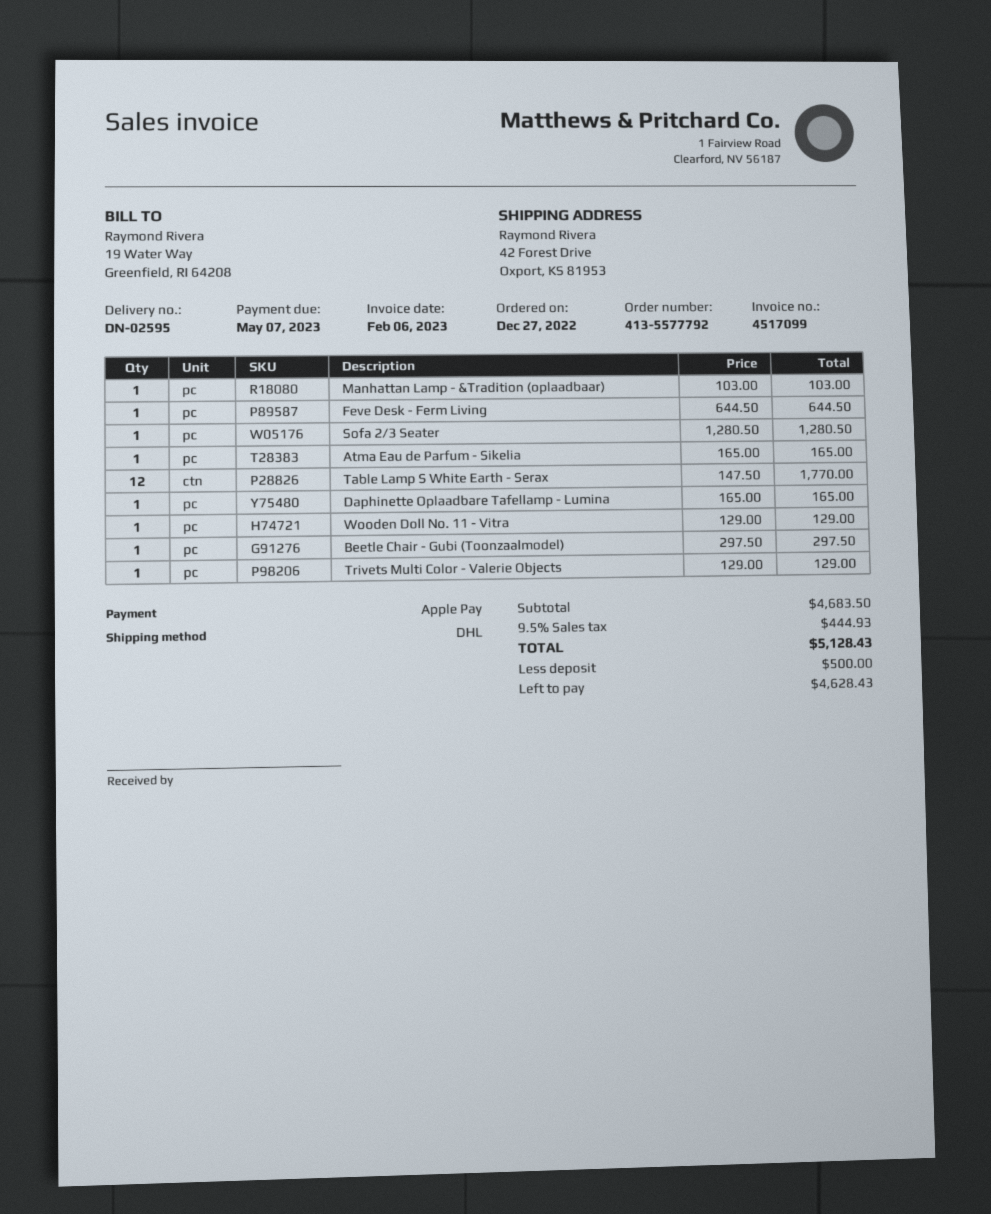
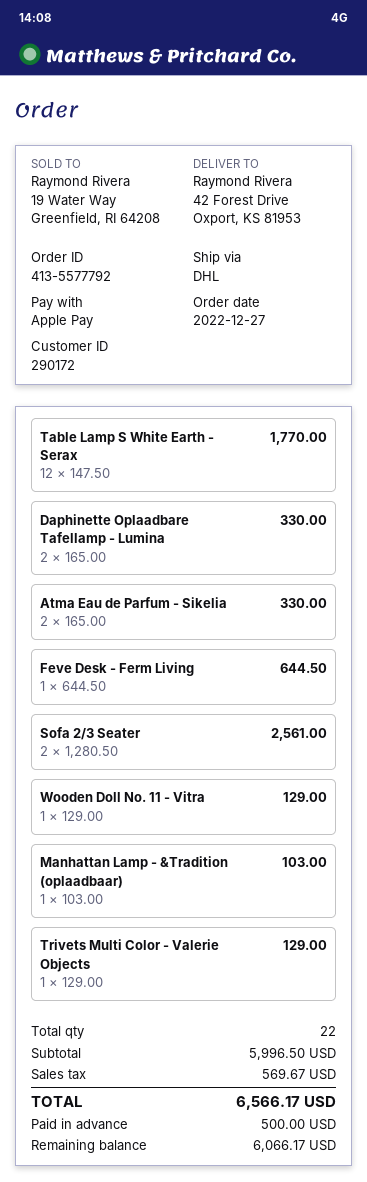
Sofa 2/3 Seater: 1 x 1280.50 = 1280.50 -> 2 x 1280.50 = 2561.00
Atma Eau de Parfum - Sikelia: 1 x 165.00 = 165.00 -> 2 x 165.00 = 330.00
Daphinette Oplaadbare Tafellamp - Lumina: 1 x 165.00 = 165.00 -> 2 x 165.00 = 330.00
Beetle Chair - Gubi (Toonzaalmodel): 1 x 297.50 = 297.50 -> none
subtotal: 4683.50 -> 5996.50
tax: 444.93 -> 569.67
total: 5128.43 -> 6566.17
balance: 4628.43 -> 6066.17

